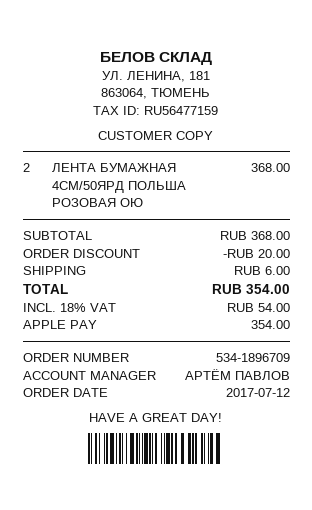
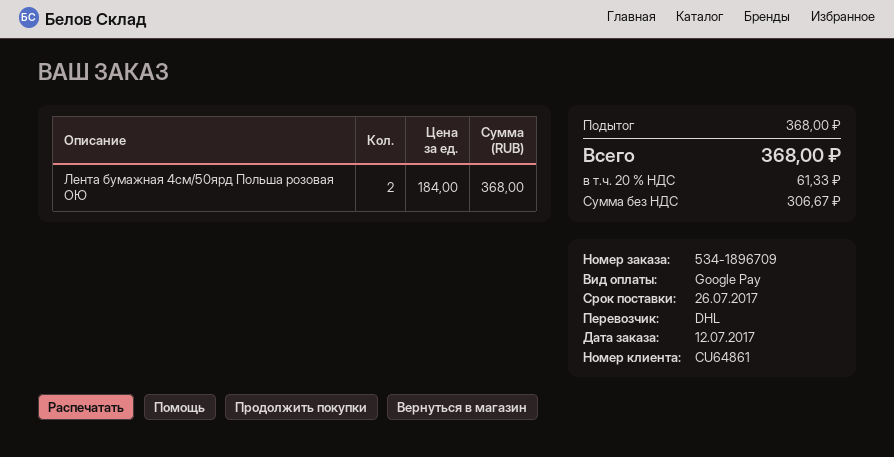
payment method: Apple Pay -> Google Pay
discount: 20.00 -> none
shipping: 6.00 -> none
tax: 18% = 54.00 -> 20% = 61.33
total: 354.00 -> 368.00

